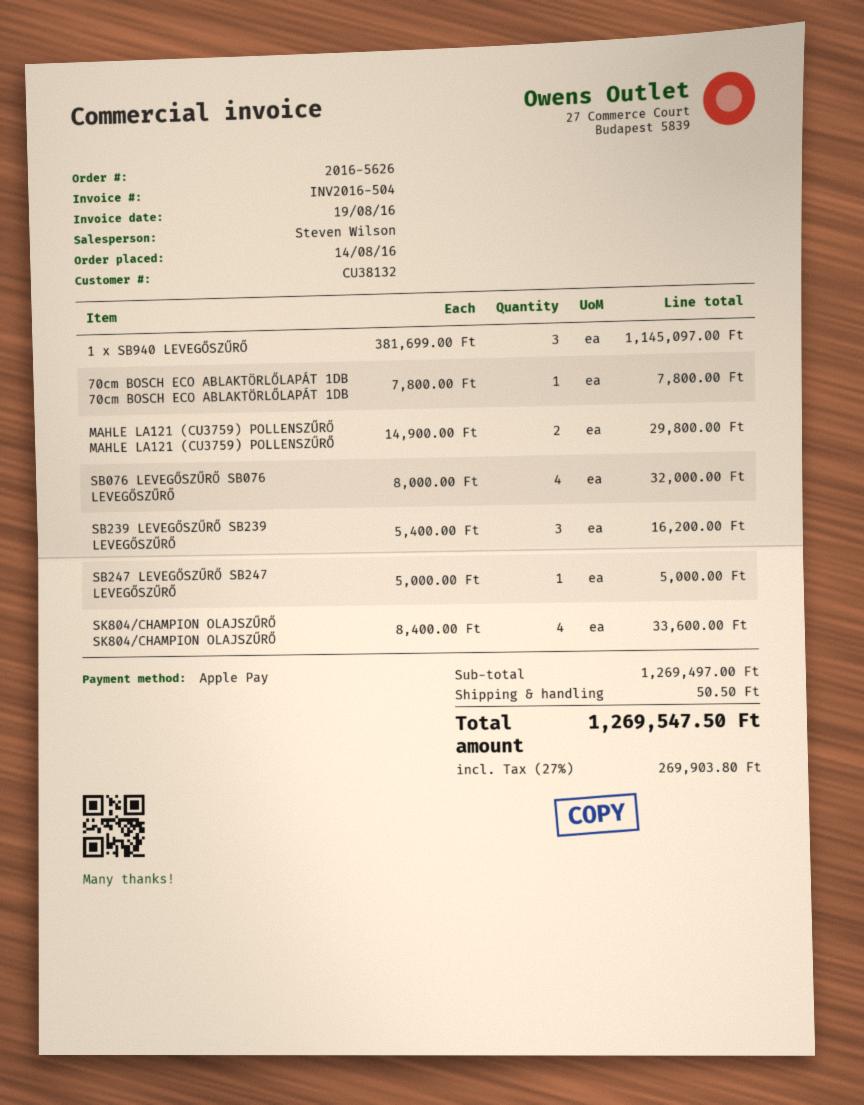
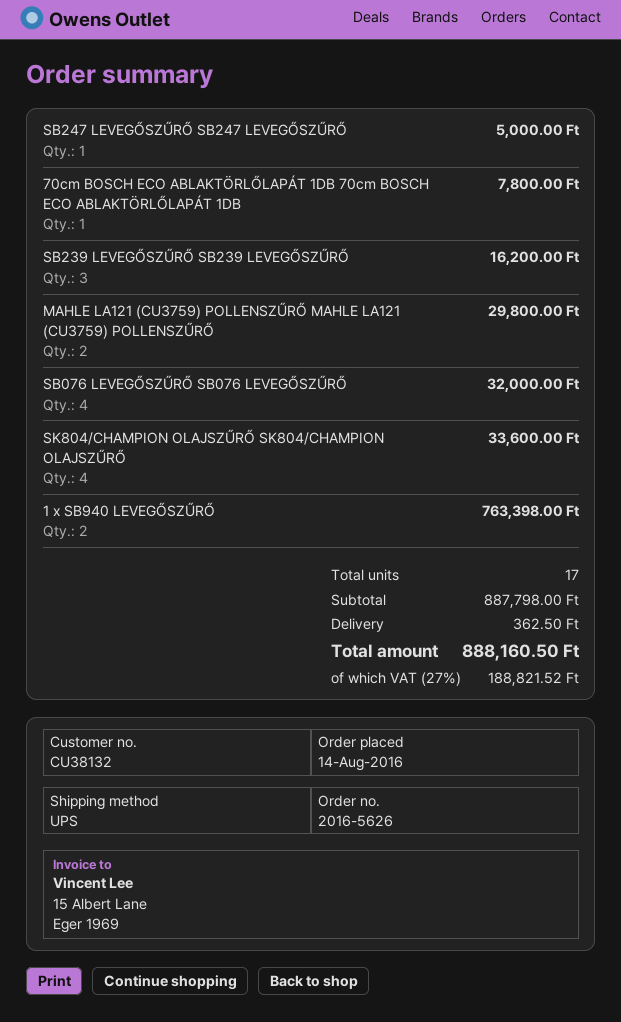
1 x SB940 LEVEGŐSZŰRŐ: 3 for 1145097.00 -> 2 for 763398.00
subtotal: 1269497.00 -> 887798.00
shipping: 50.50 -> 362.50
tax: 27% = 269903.80 -> 27% = 188821.52
total: 1269547.50 -> 888160.50

